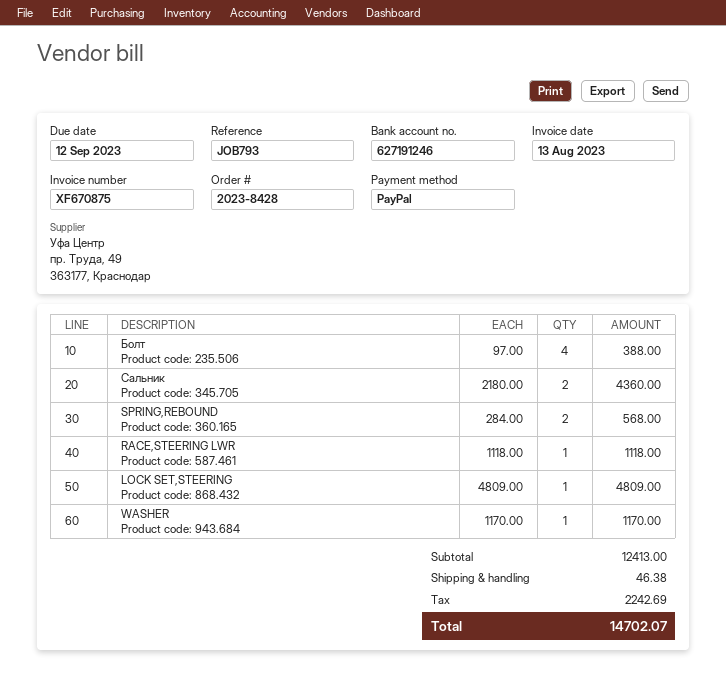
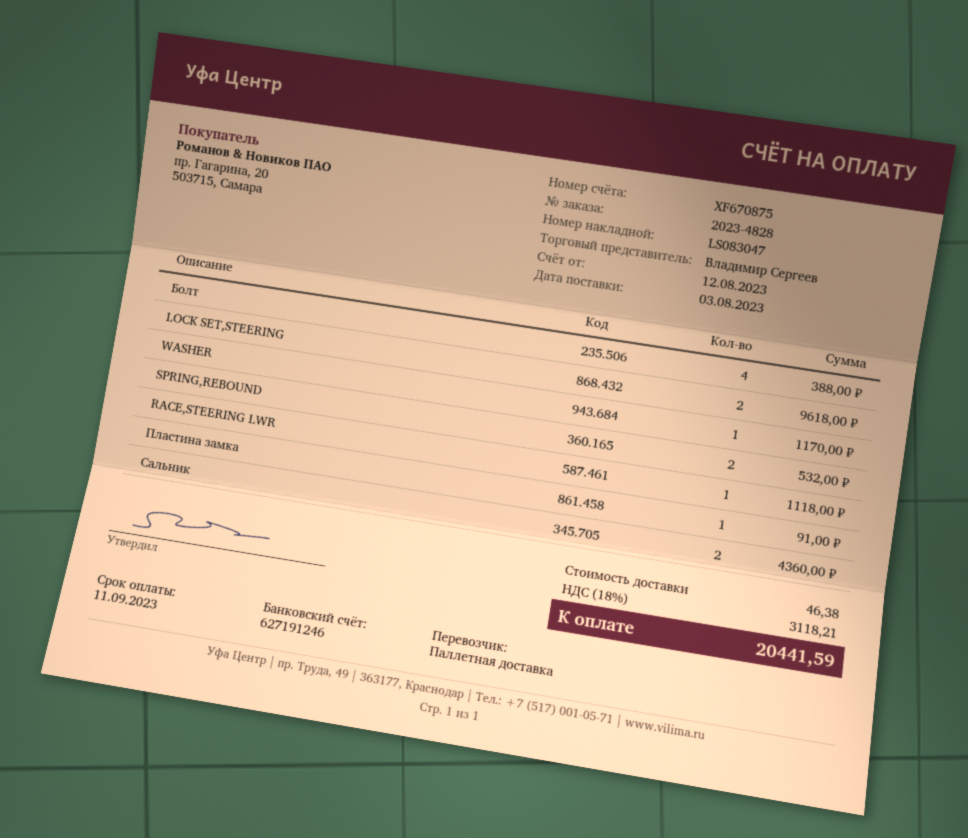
order number: 2023-8428 -> 2023-4828
invoice date: 2023-08-13 -> 2023-08-12
due date: 2023-09-12 -> 2023-09-11
SPRING,REBOUND: 2 for 568.00 -> 2 for 532.00
LOCK SET,STEERING: 1 for 4809.00 -> 2 for 9618.00
Пластина замка: none -> 1 for 91.00
tax: 2242.69 -> 3118.21
total: 14702.07 -> 20441.59

